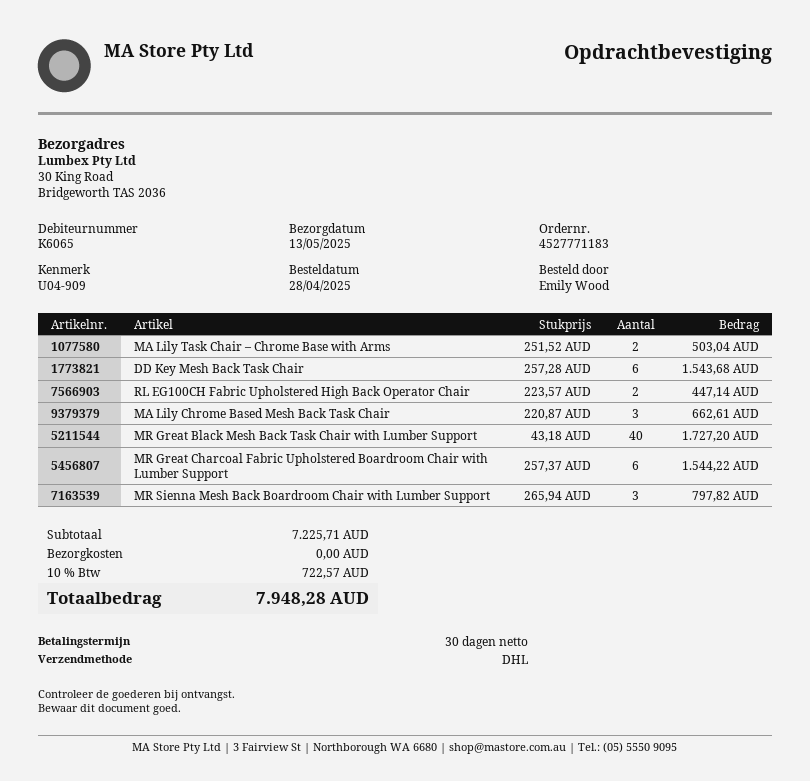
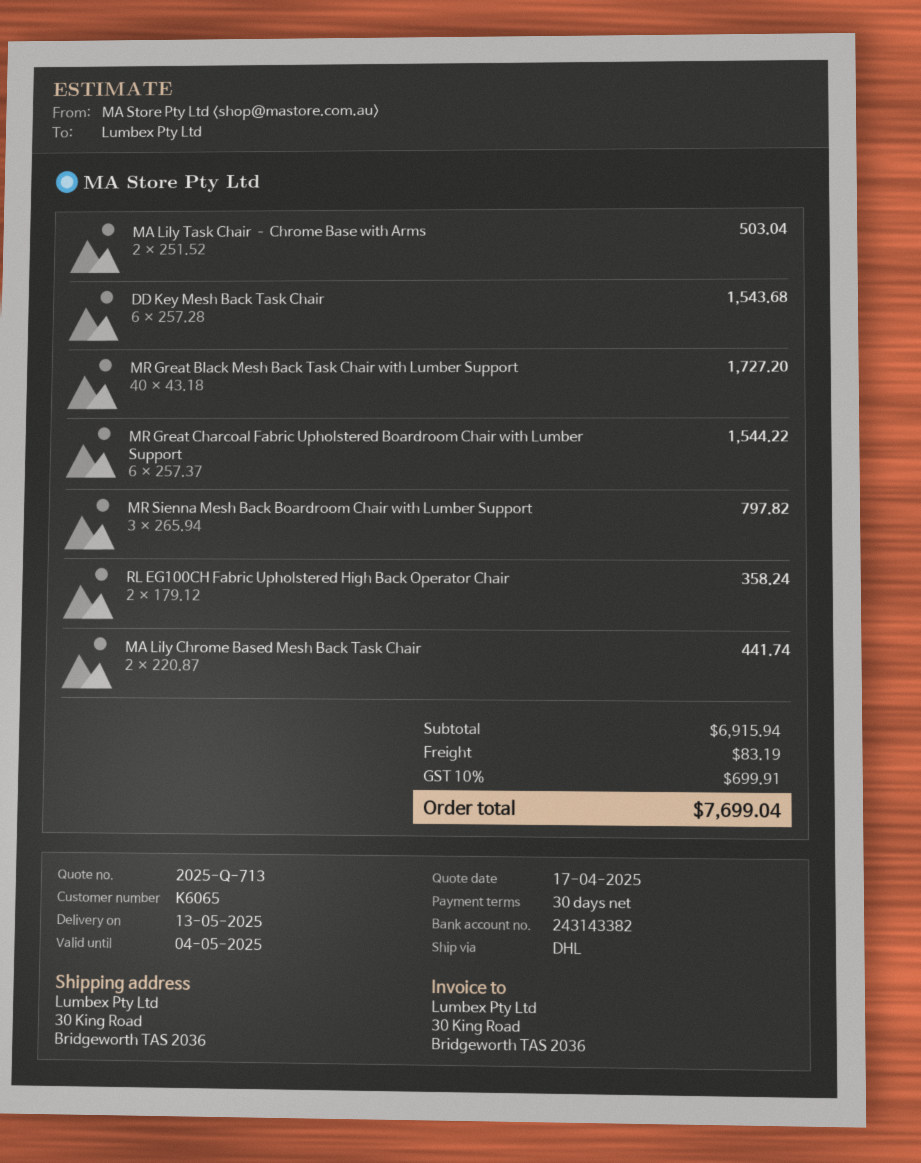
RL EG100CH Fabric Upholstered High Back Operator Chair: 2 x 223.57 = 447.14 -> 2 x 179.12 = 358.24
MA Lily Chrome Based Mesh Back Task Chair: 3 x 220.87 = 662.61 -> 2 x 220.87 = 441.74
subtotal: 7225.71 -> 6915.94
shipping: 0.00 -> 83.19
tax: 10% = 722.57 -> 10% = 699.91
total: 7948.28 -> 7699.04

